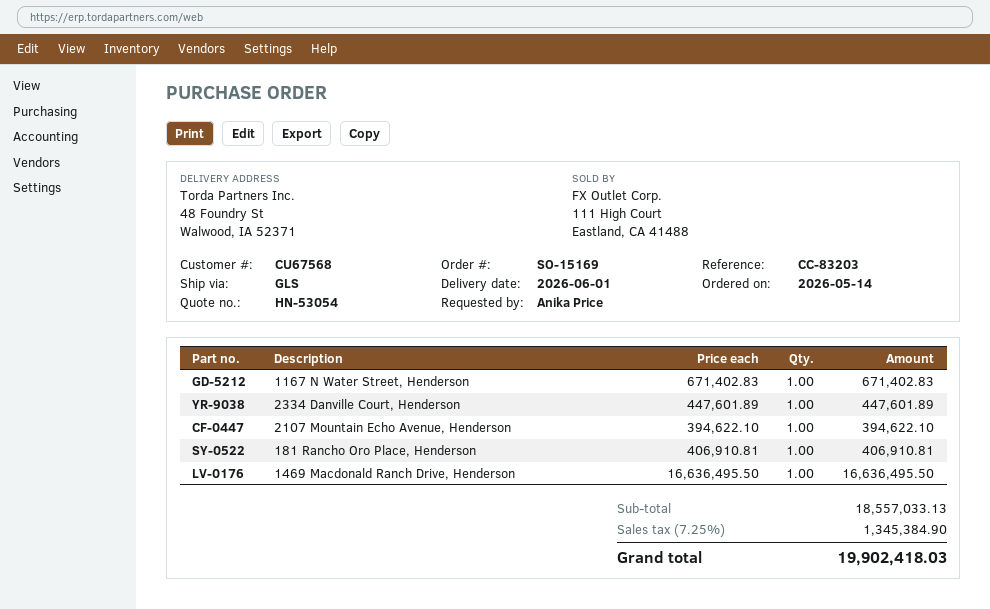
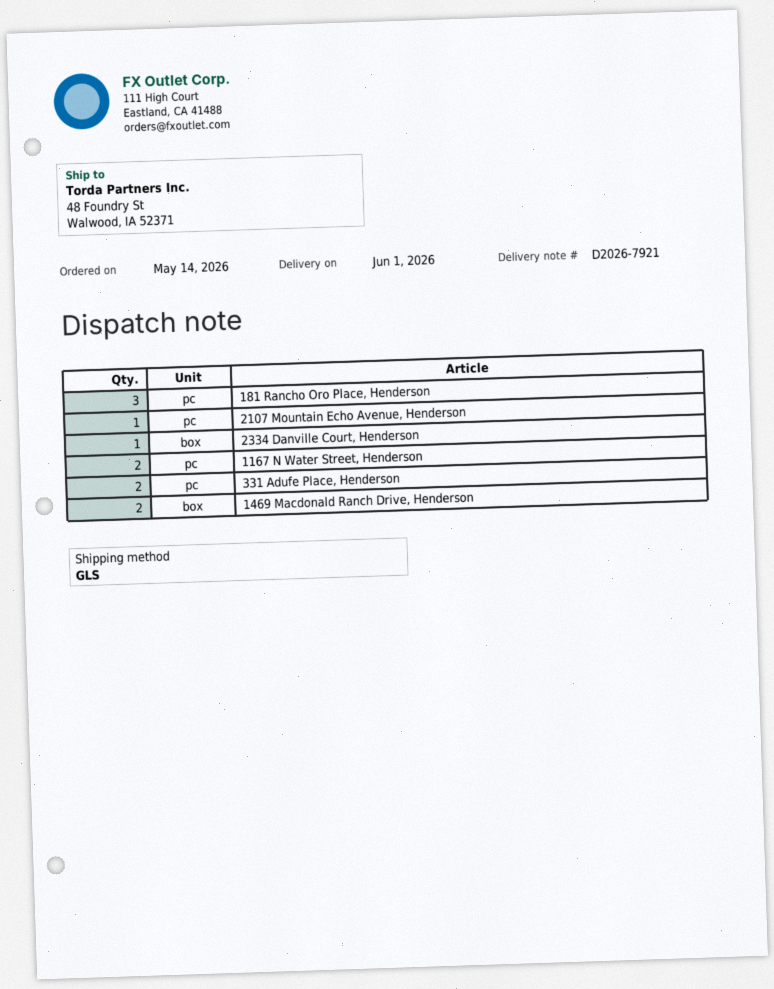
1167 N Water Street, Henderson: 1 -> 2
181 Rancho Oro Place, Henderson: 1 -> 3
1469 Macdonald Ranch Drive, Henderson: 1 -> 2
331 Adufe Place, Henderson: none -> 2

